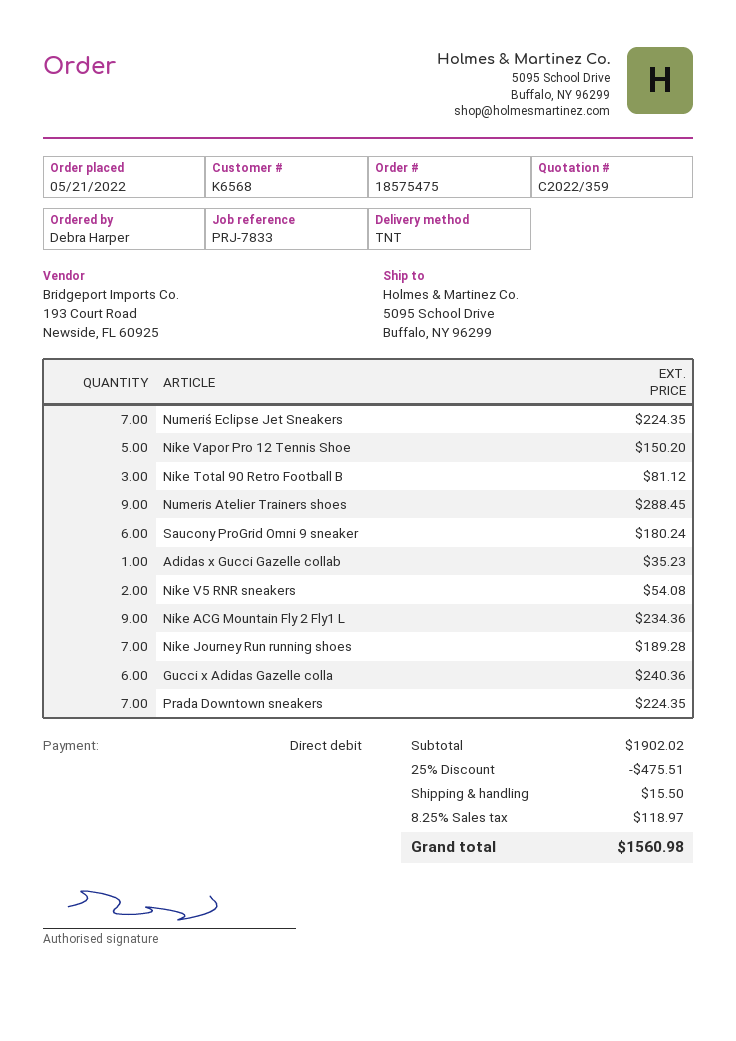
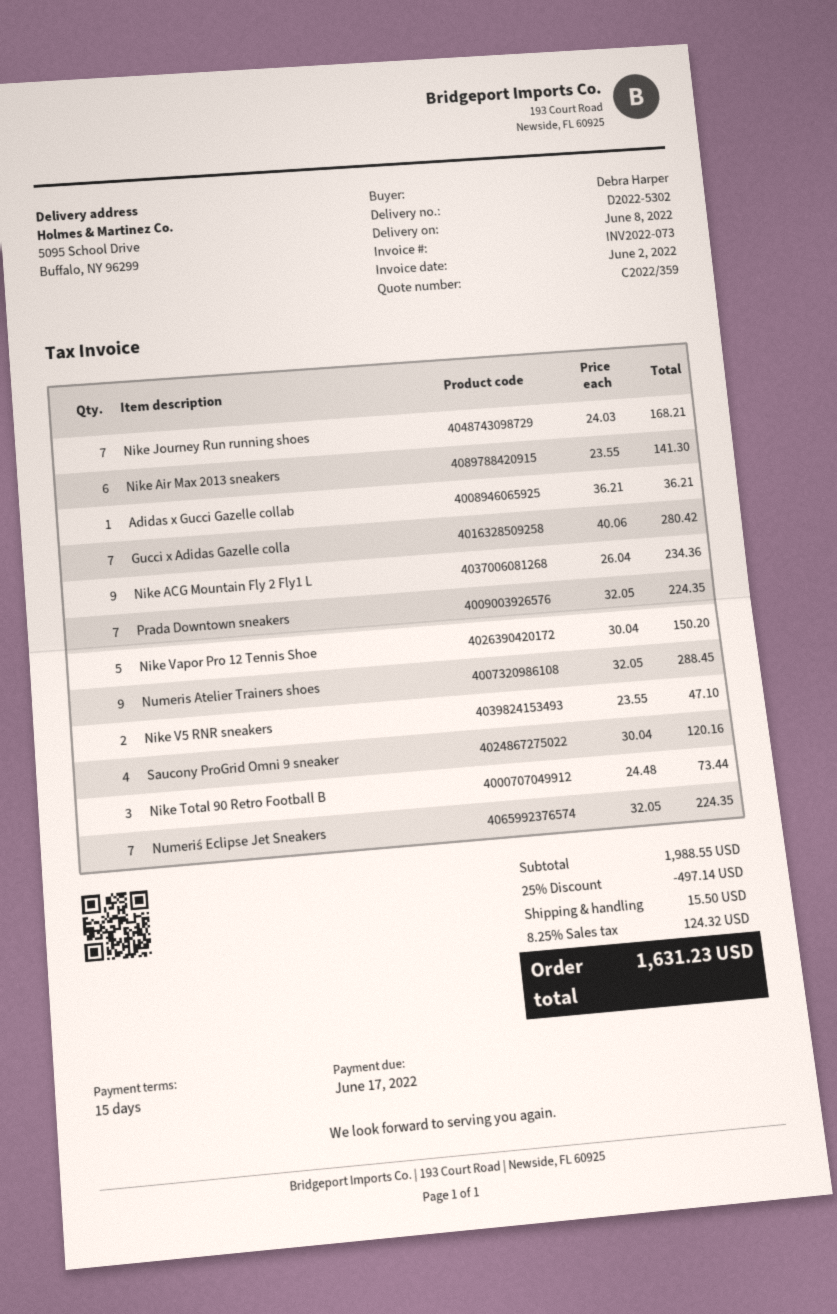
Nike Total 90 Retro Football B: 3 for 81.12 -> 3 for 73.44
Saucony ProGrid Omni 9 sneaker: 6 for 180.24 -> 4 for 120.16
Adidas x Gucci Gazelle collab: 1 for 35.23 -> 1 for 36.21
Nike V5 RNR sneakers: 2 for 54.08 -> 2 for 47.10
Nike Journey Run running shoes: 7 for 189.28 -> 7 for 168.21
Gucci x Adidas Gazelle colla: 6 for 240.36 -> 7 for 280.42
Nike Air Max 2013 sneakers: none -> 6 for 141.30
subtotal: 1902.02 -> 1988.55
discount: 25% = 475.51 -> 25% = 497.14
tax: 8.25% = 118.97 -> 8.25% = 124.32
total: 1560.98 -> 1631.23

